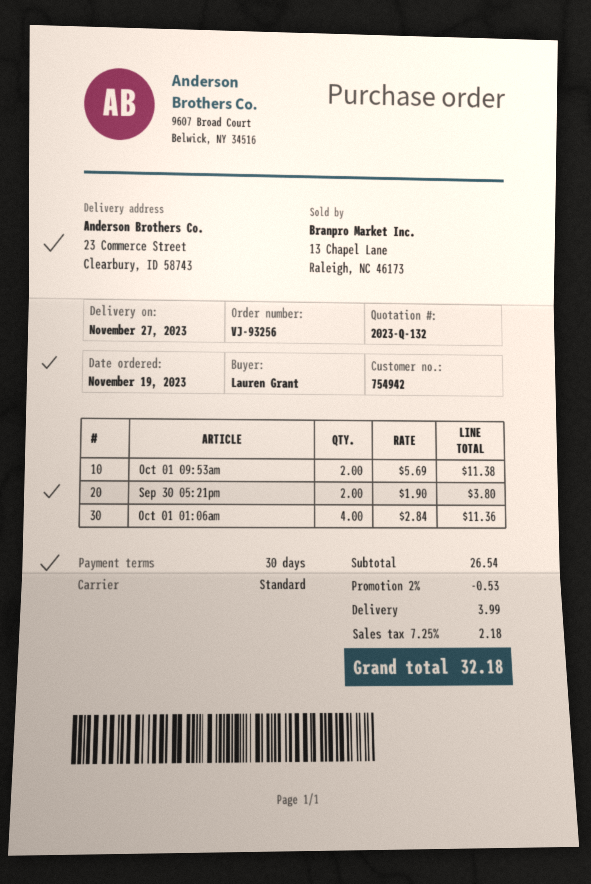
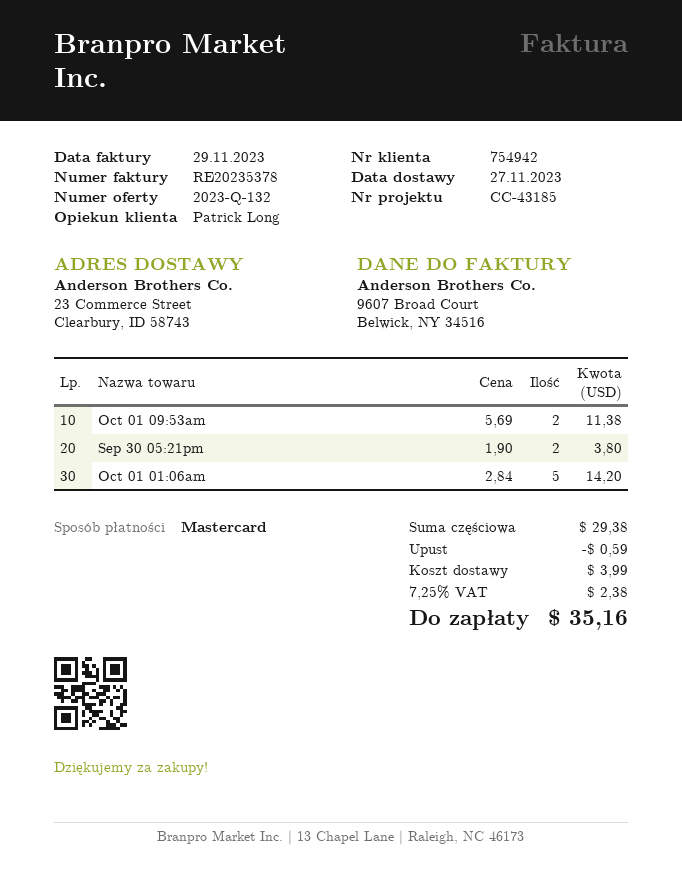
Oct 01 01:06am: 4 x 2.84 = 11.36 -> 5 x 2.84 = 14.20
subtotal: 26.54 -> 29.38
discount: 0.53 -> 0.59
tax: 7.25% = 2.18 -> 7.25% = 2.38
total: 32.18 -> 35.16

